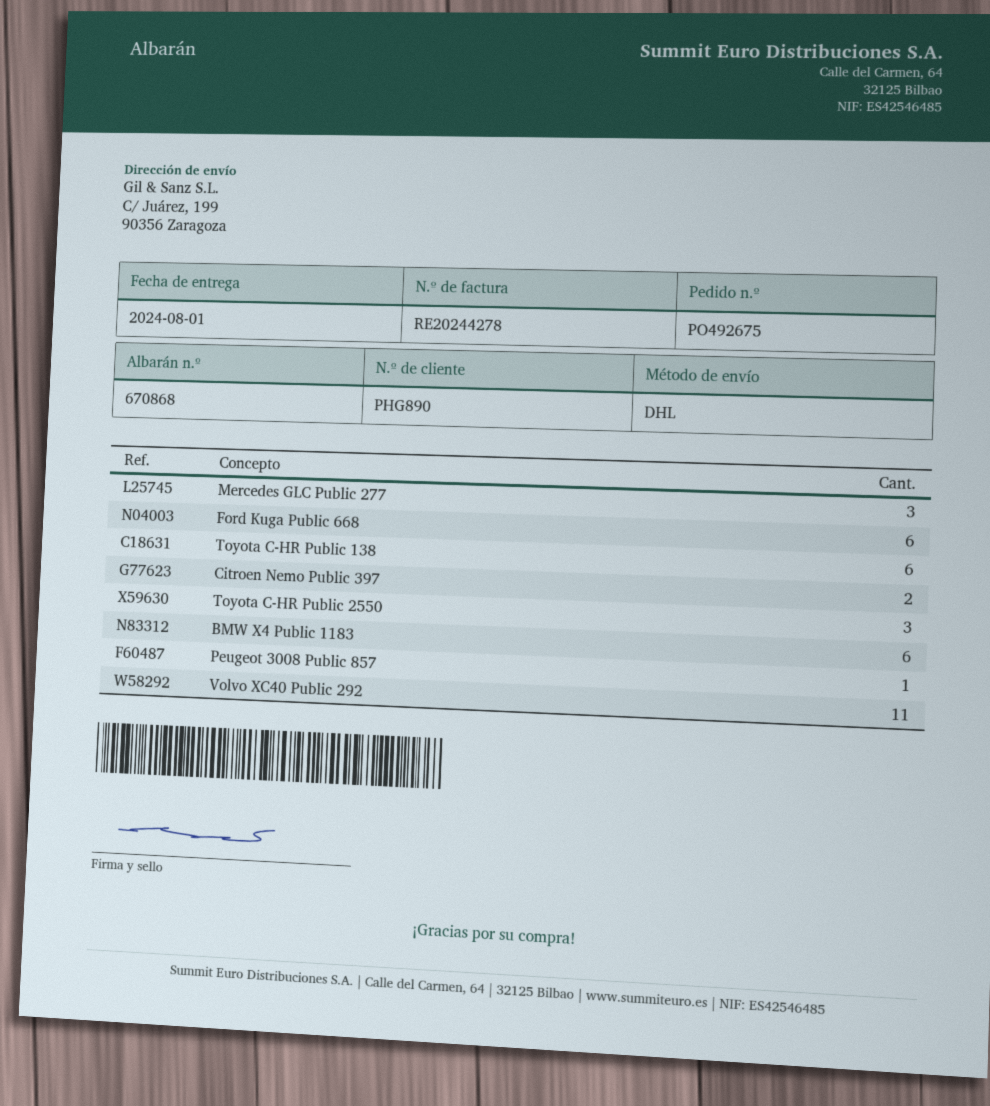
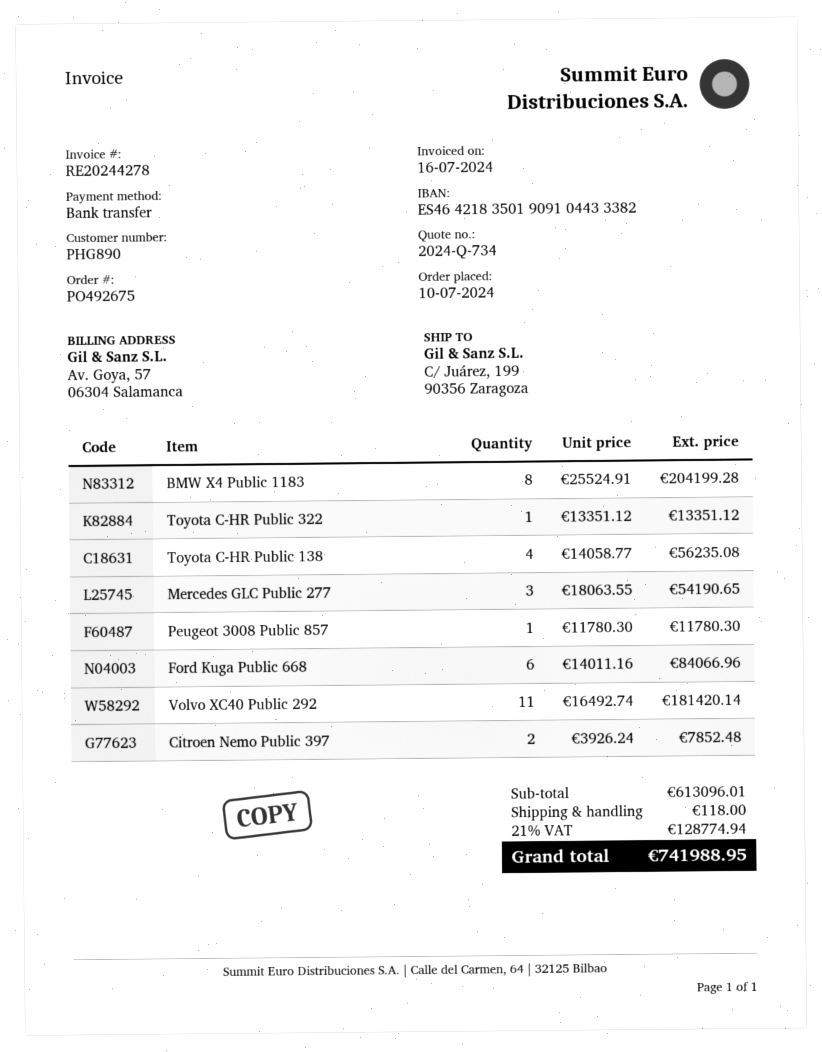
Toyota C-HR Public 138: 6 -> 4
Toyota C-HR Public 2550: 3 -> none
BMW X4 Public 1183: 6 -> 8
Toyota C-HR Public 322: none -> 1

